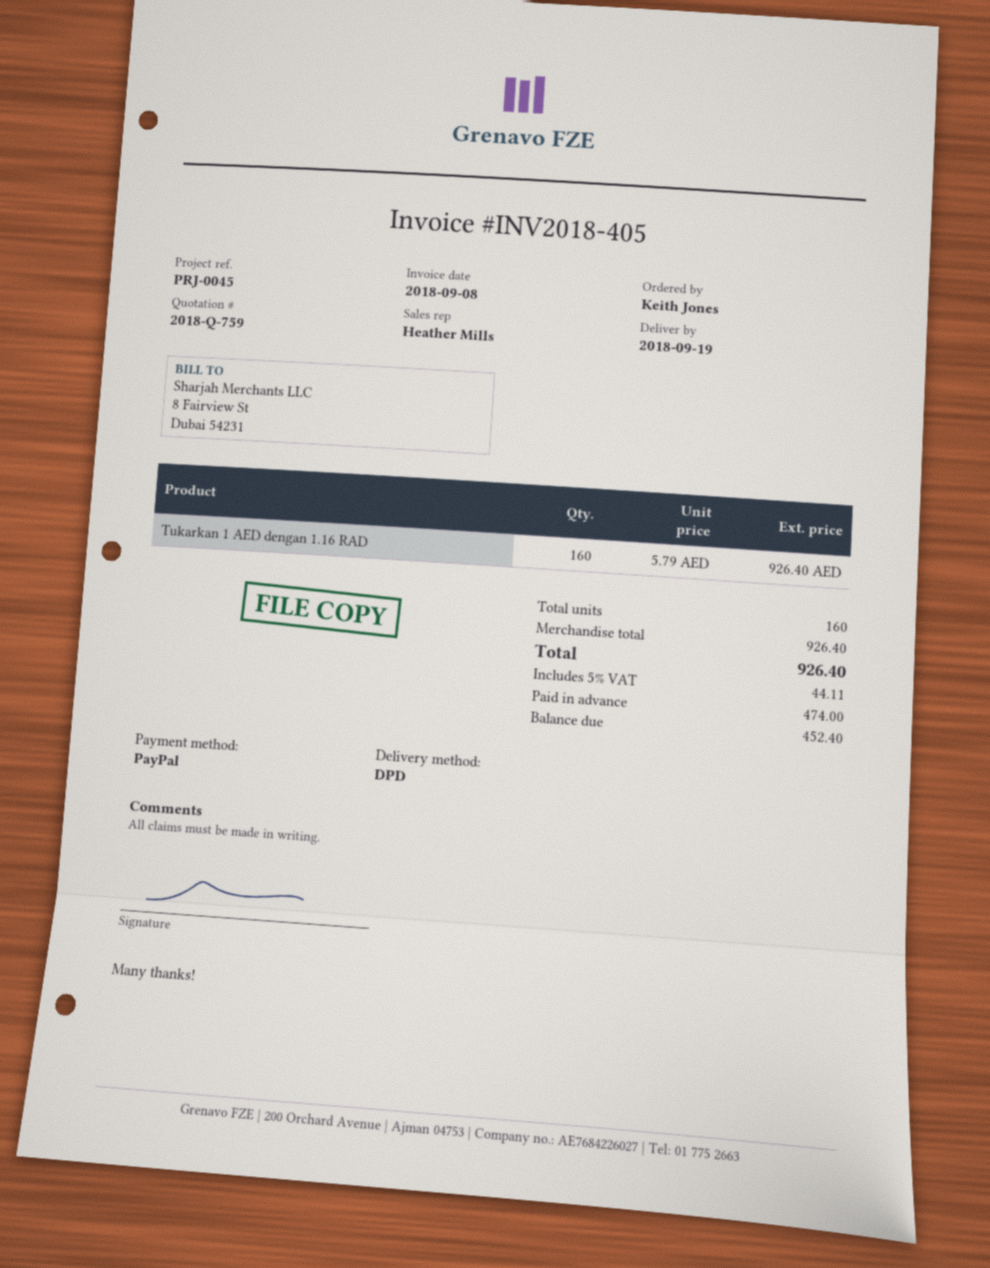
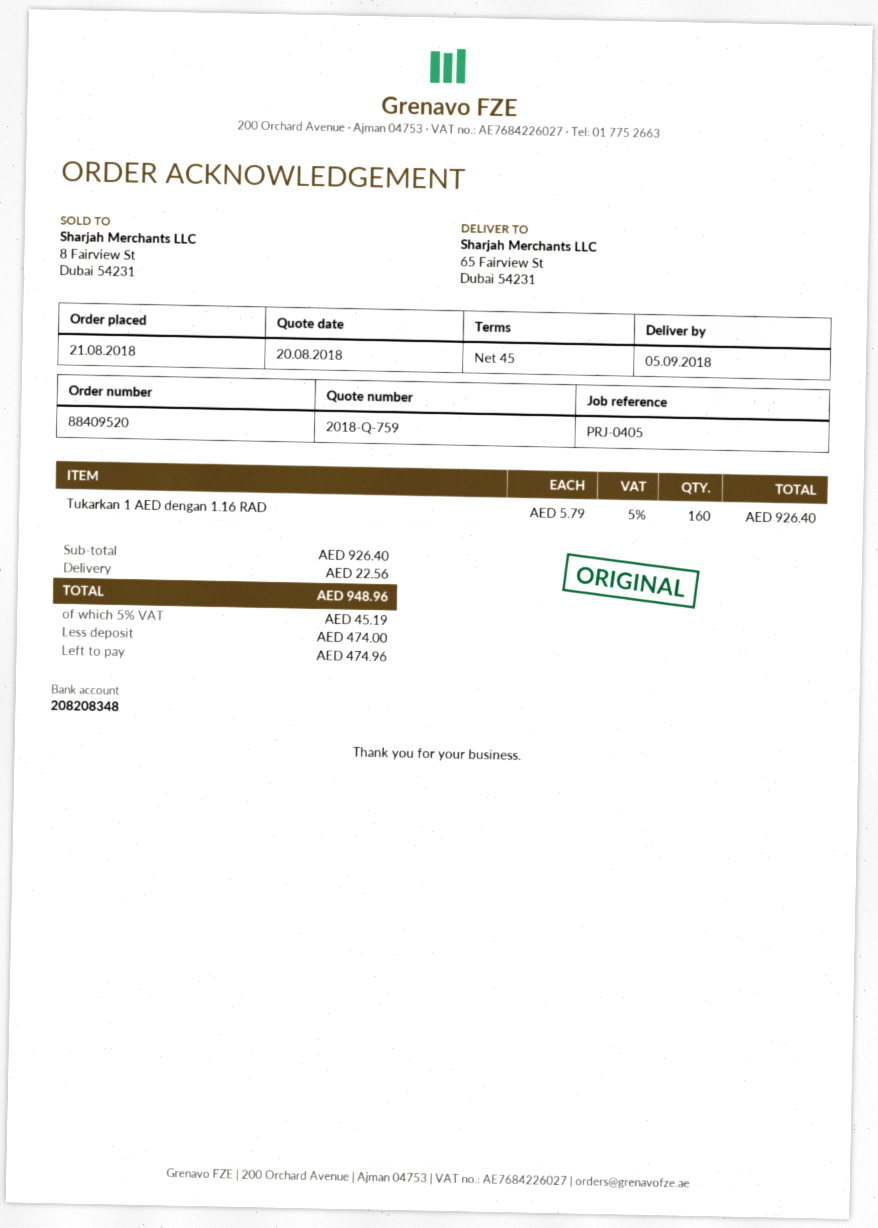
delivery date: 2018-09-19 -> 2018-09-05
reference: PRJ-0045 -> PRJ-0405
shipping: none -> 22.56
tax: 5% = 44.11 -> 5% = 45.19
total: 926.40 -> 948.96
balance: 452.40 -> 474.96

